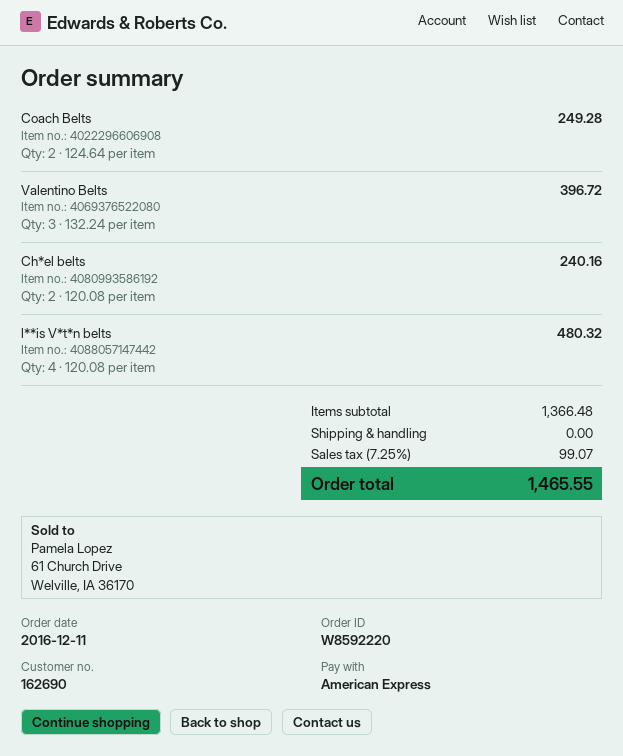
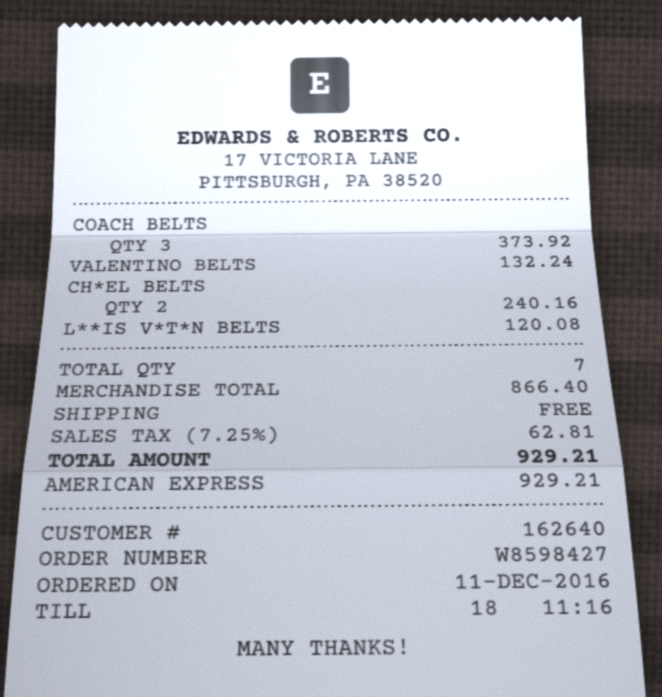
order number: W8592220 -> W8598427
customer number: 162690 -> 162640
Coach Belts: 2 for 249.28 -> 3 for 373.92
Valentino Belts: 3 for 396.72 -> 1 for 132.24
l**is V*t*n belts: 4 for 480.32 -> 1 for 120.08
subtotal: 1366.48 -> 866.40
tax: 7.25% = 99.07 -> 7.25% = 62.81
total: 1465.55 -> 929.21

